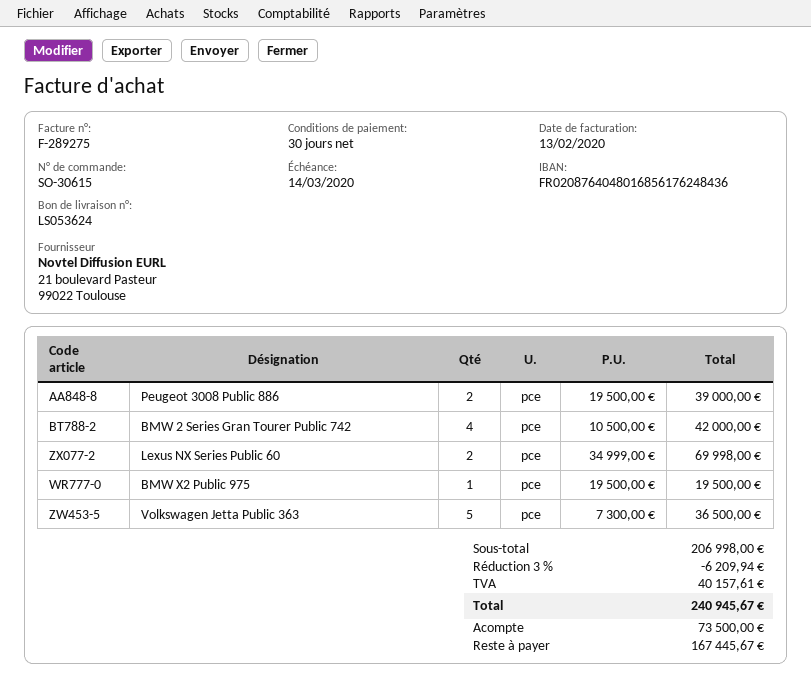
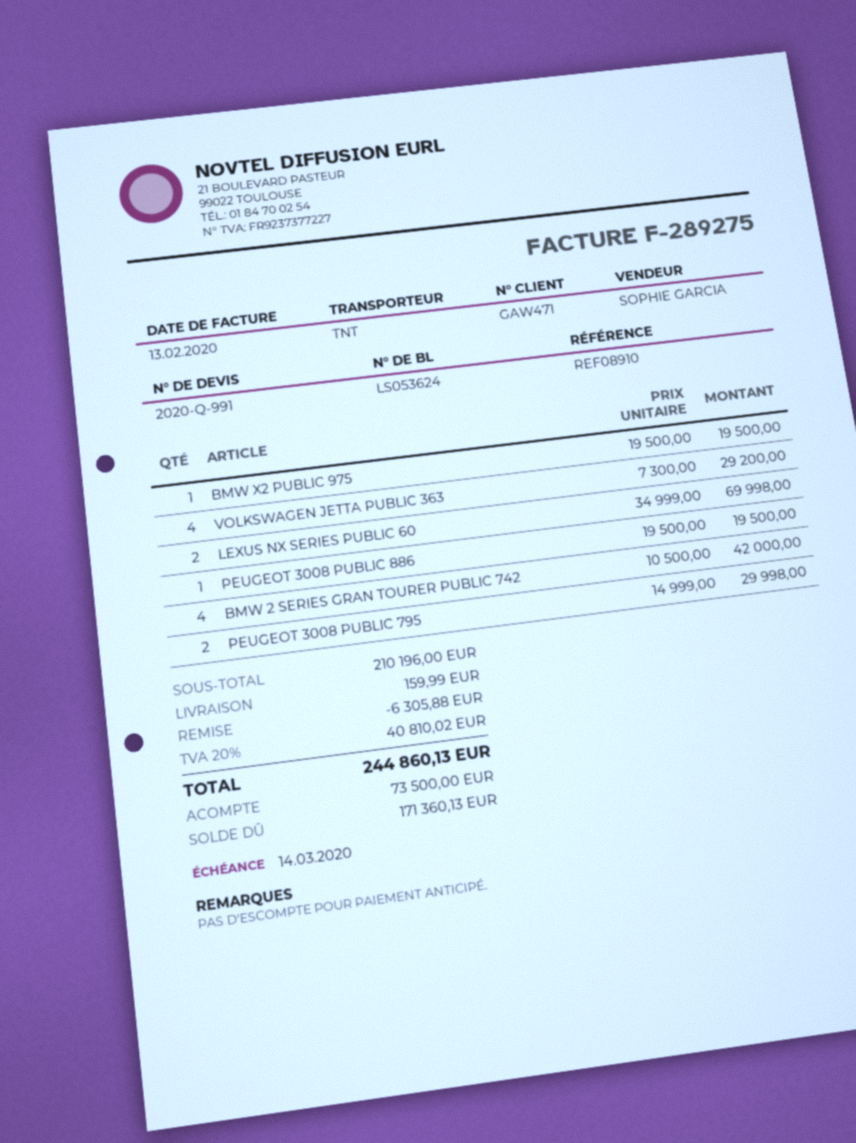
Peugeot 3008 Public 886: 2 x 19500.00 = 39000.00 -> 1 x 19500.00 = 19500.00
Volkswagen Jetta Public 363: 5 x 7300.00 = 36500.00 -> 4 x 7300.00 = 29200.00
PEUGEOT 3008 PUBLIC 795: none -> 2 x 14999.00 = 29998.00
subtotal: 206998.00 -> 210196.00
discount: 6209.94 -> 6305.88
shipping: none -> 159.99
tax: 40157.61 -> 40810.02
total: 240945.67 -> 244860.13
balance: 167445.67 -> 171360.13

